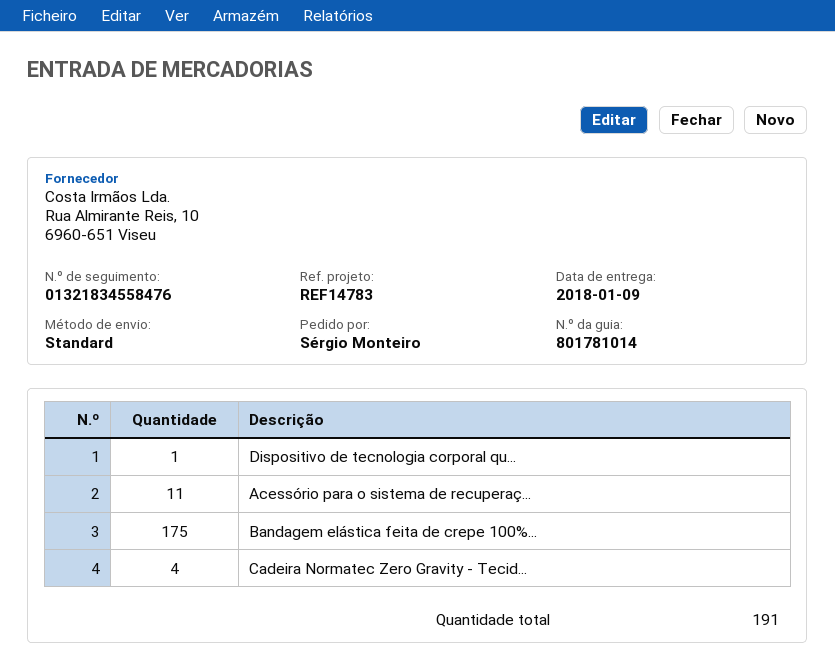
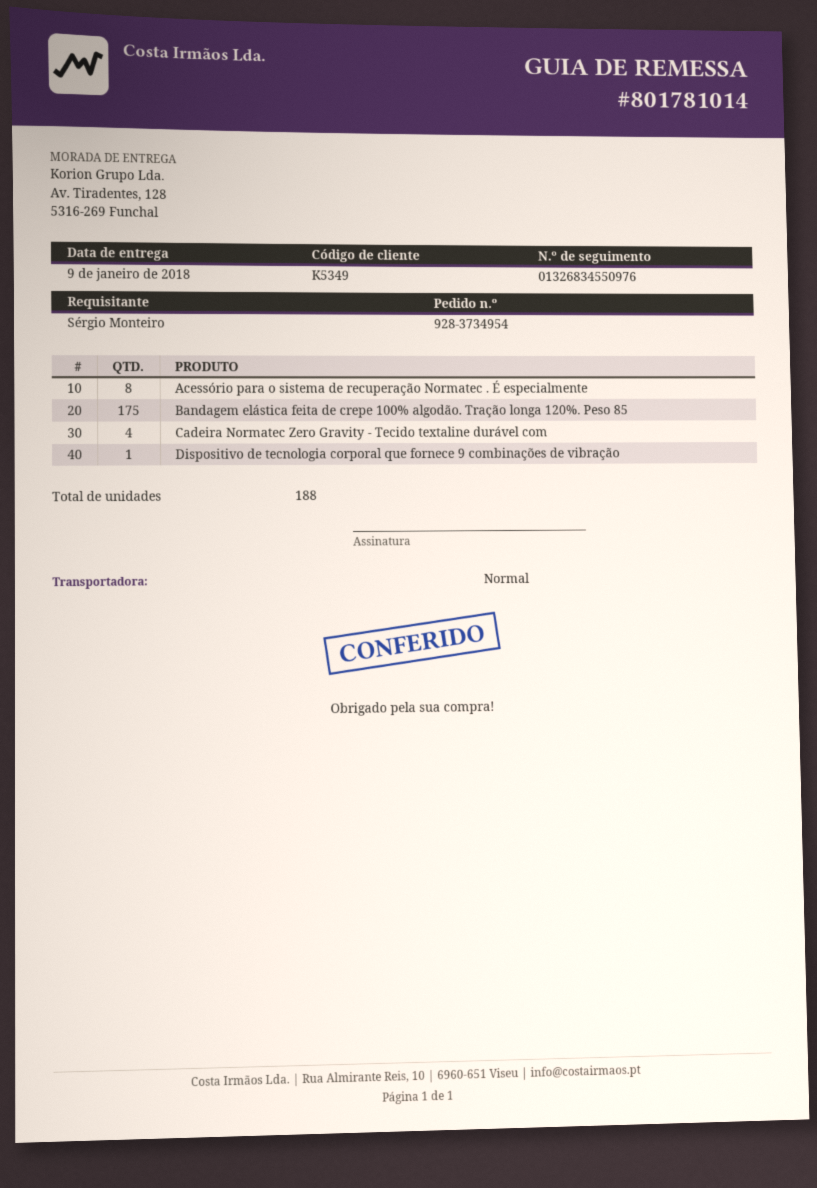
tracking number: 01321834558476 -> 01326834550976
Acessório para o sistema de recuperaç...: 11 -> 8
total quantity: 191 -> 188

